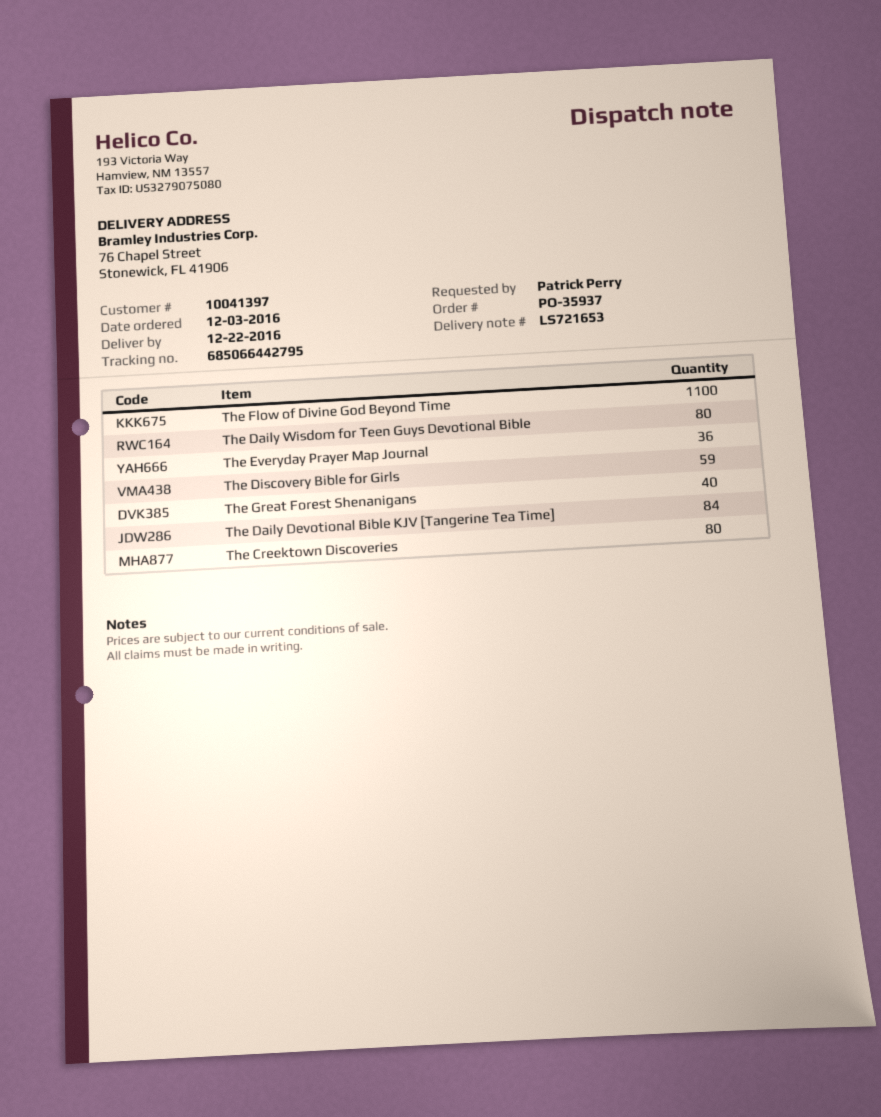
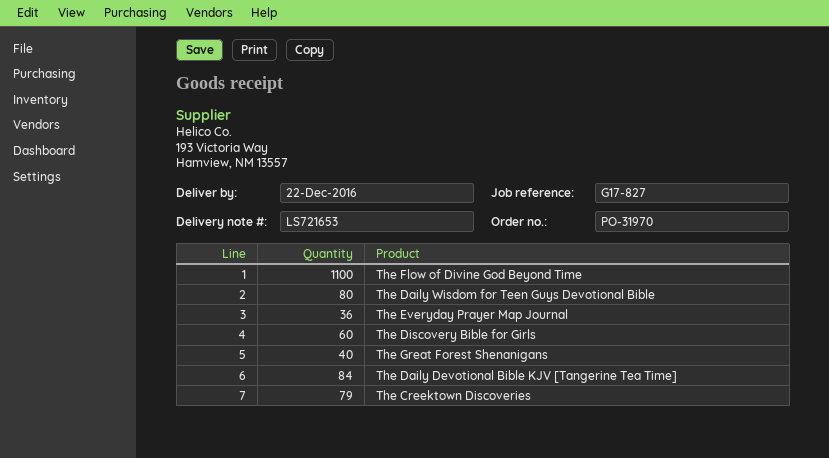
order number: PO-35937 -> PO-31970
The Discovery Bible for Girls: 59 -> 60
The Creektown Discoveries: 80 -> 79

